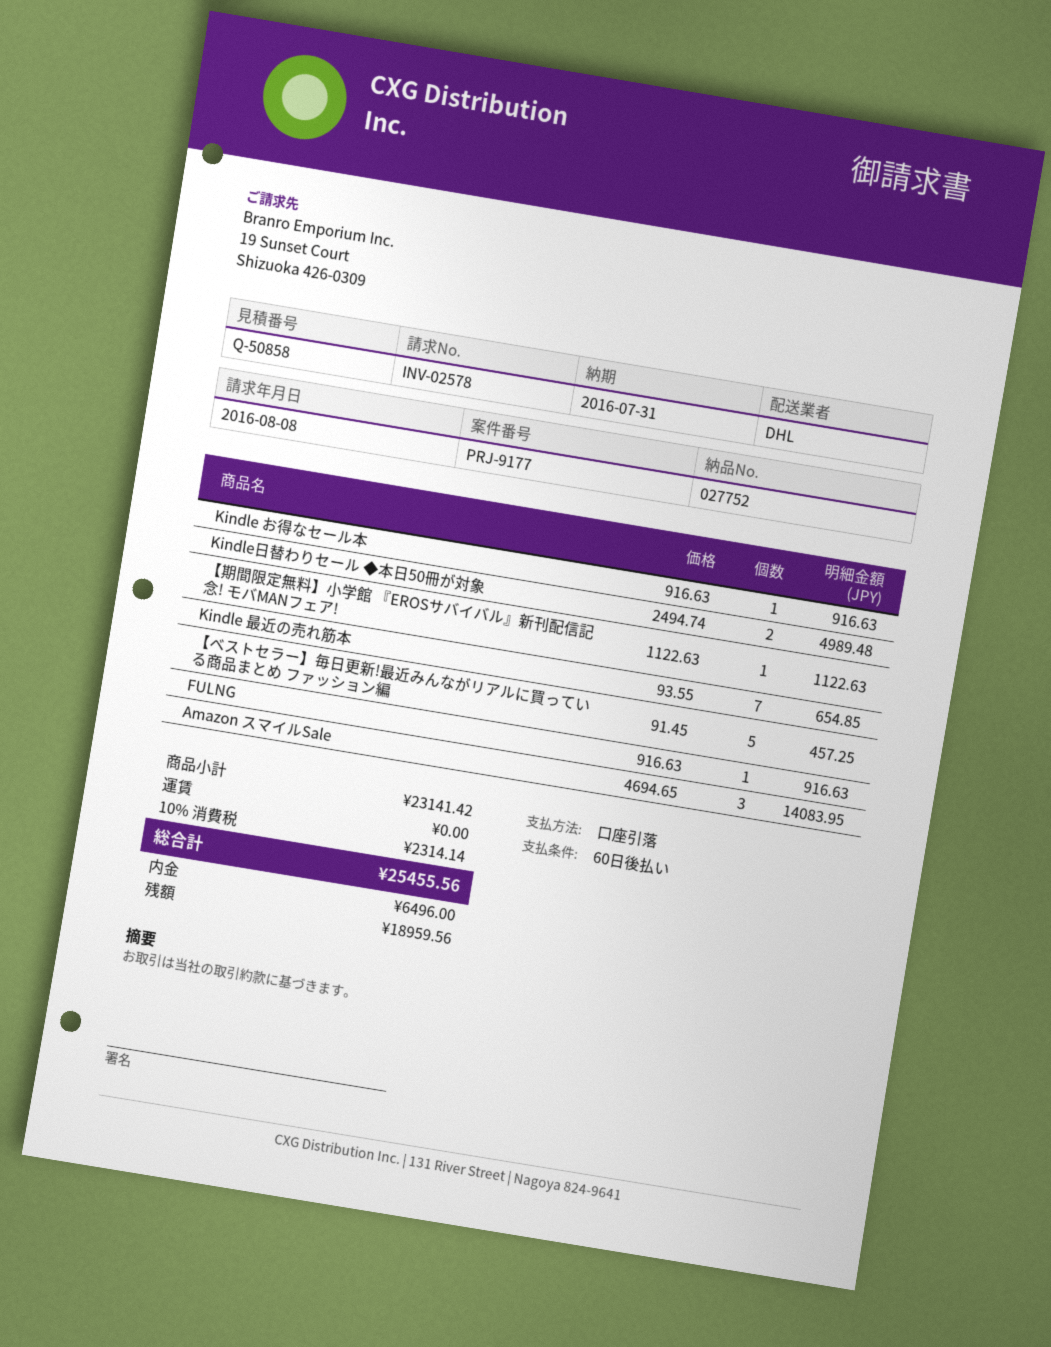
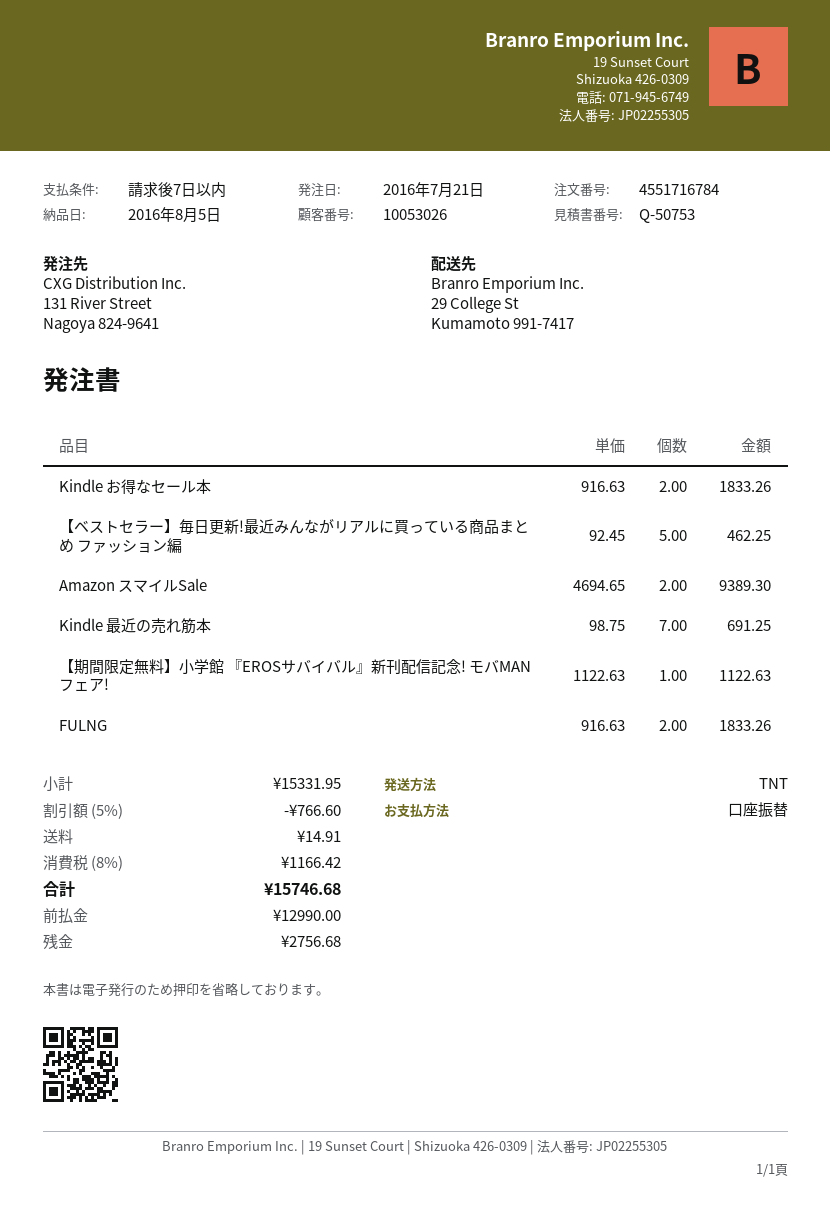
quote number: Q-50858 -> Q-50753
delivery date: 2016-07-31 -> 2016-08-05
payment terms: 60 days -> 7 days
shipping method: DHL -> TNT
Kindle お得なセール本: 1 x 916.63 = 916.63 -> 2 x 916.63 = 1833.26
Kindle日替わりセール ◆本日50冊が対象: 2 x 2494.74 = 4989.48 -> none
Kindle 最近の売れ筋本: 7 x 93.55 = 654.85 -> 7 x 98.75 = 691.25
【ベストセラー】毎日更新!最近みんながリアルに買っている商品まとめ ファッション編: 5 x 91.45 = 457.25 -> 5 x 92.45 = 462.25
FULNG: 1 x 916.63 = 916.63 -> 2 x 916.63 = 1833.26
Amazon スマイルSale: 3 x 4694.65 = 14083.95 -> 2 x 4694.65 = 9389.30
subtotal: 23141.42 -> 15331.95
discount: none -> 5% = 766.60
shipping: 0.00 -> 14.91
tax: 10% = 2314.14 -> 8% = 1166.42
total: 25455.56 -> 15746.68
deposit: 6496.00 -> 12990.00
balance: 18959.56 -> 2756.68

